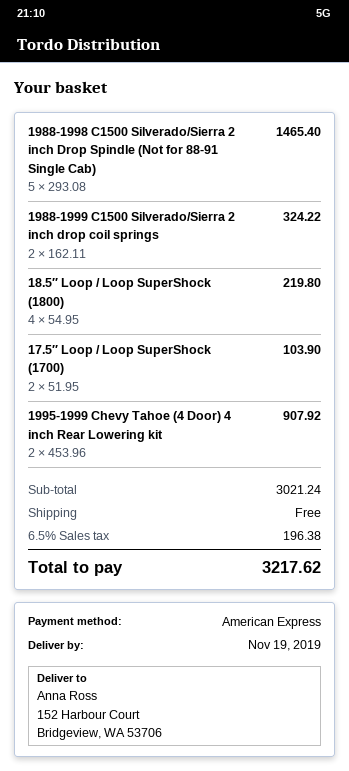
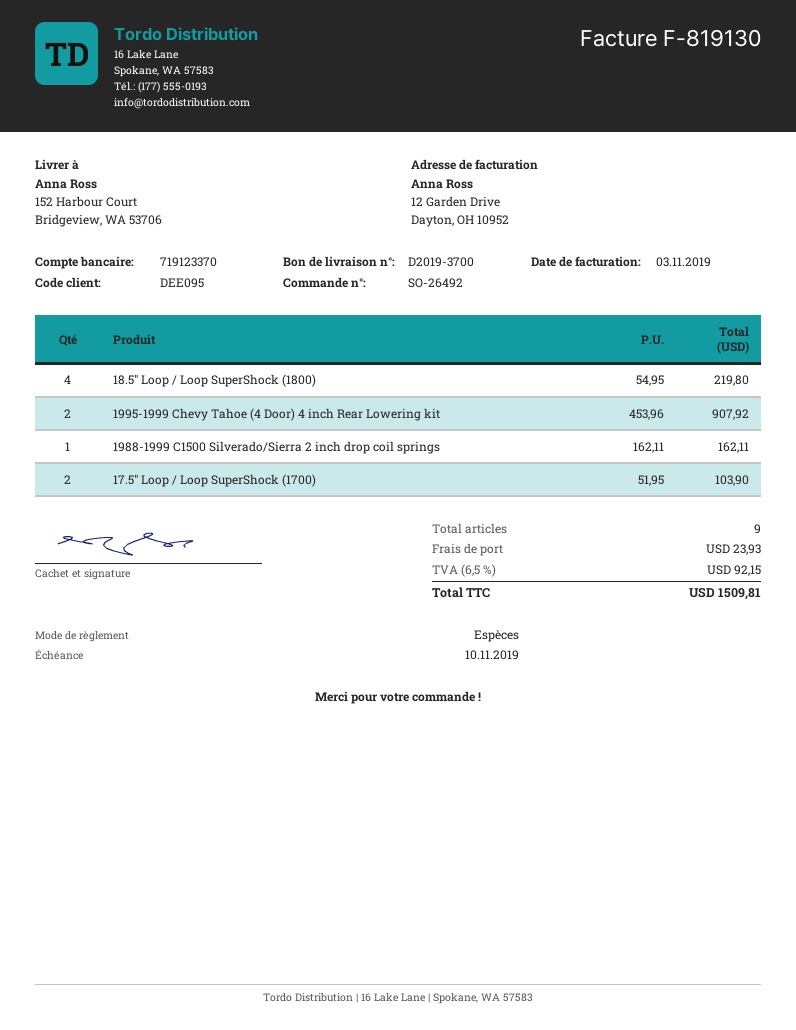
payment method: American Express -> cash
1988-1998 C1500 Silverado/Sierra 2 inch Drop Spindle (Not for 88-91 Single Cab): 5 x 293.08 = 1465.40 -> none
1988-1999 C1500 Silverado/Sierra 2 inch drop coil springs: 2 x 162.11 = 324.22 -> 1 x 162.11 = 162.11
shipping: 0.00 -> 23.93
tax: 6.5% = 196.38 -> 6.5% = 92.15
total: 3217.62 -> 1509.81

